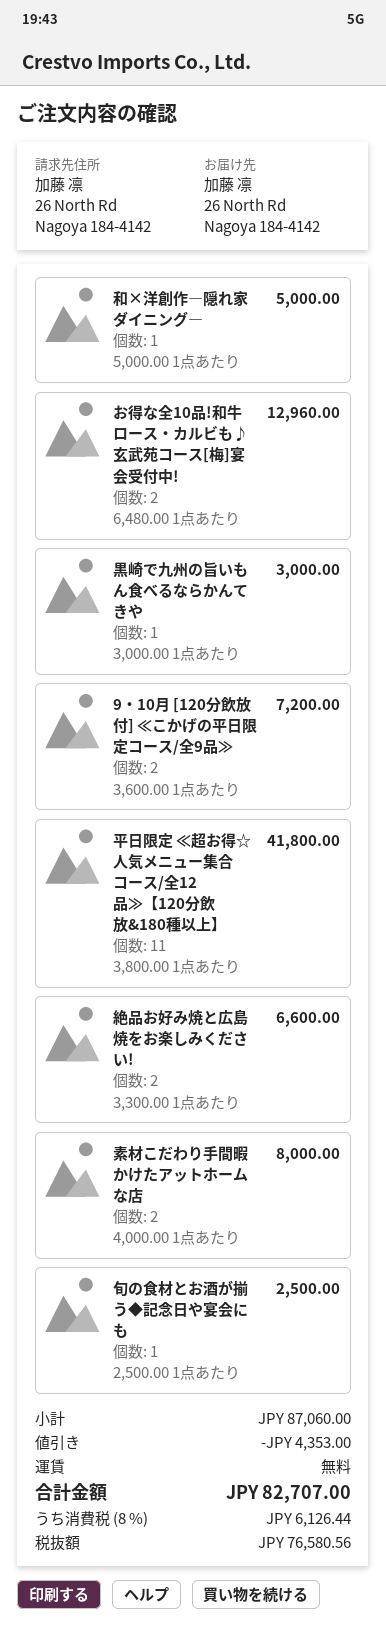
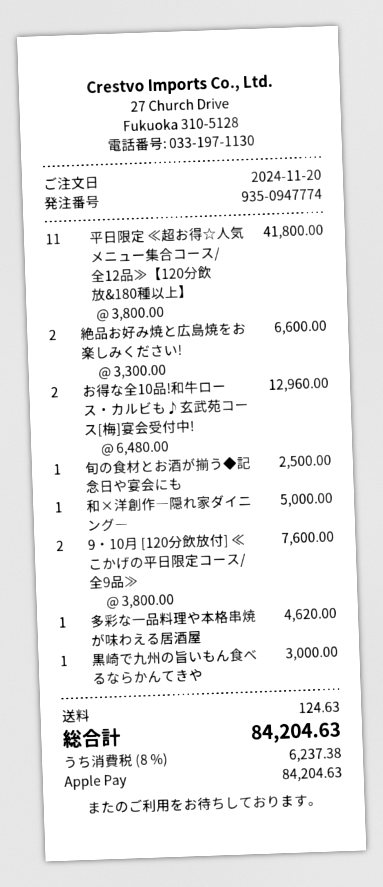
9・10月 [120分飲放付] ≪こかげの平日限定コース/全9品≫: 2 x 3600.00 = 7200.00 -> 2 x 3800.00 = 7600.00
素材こだわり手間暇かけたアットホームな店: 2 x 4000.00 = 8000.00 -> none
多彩な一品料理や本格串焼が味わえる居酒屋: none -> 1 x 4620.00 = 4620.00
discount: 4353.00 -> none
shipping: 0.00 -> 124.63
tax: 8% = 6126.44 -> 8% = 6237.38
total: 82707.00 -> 84204.63

